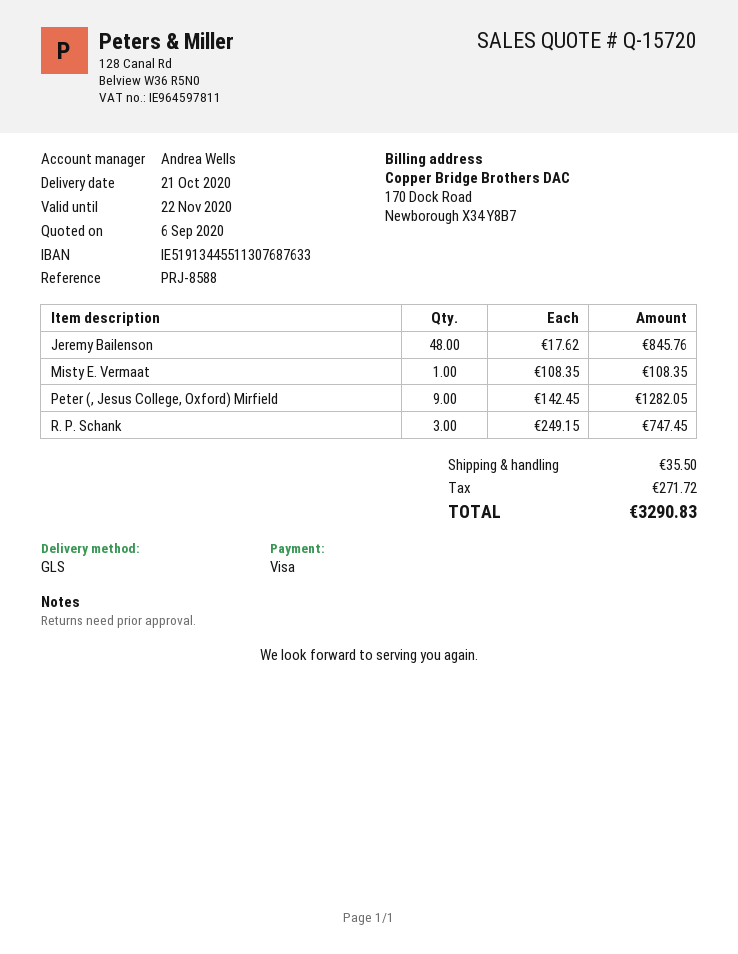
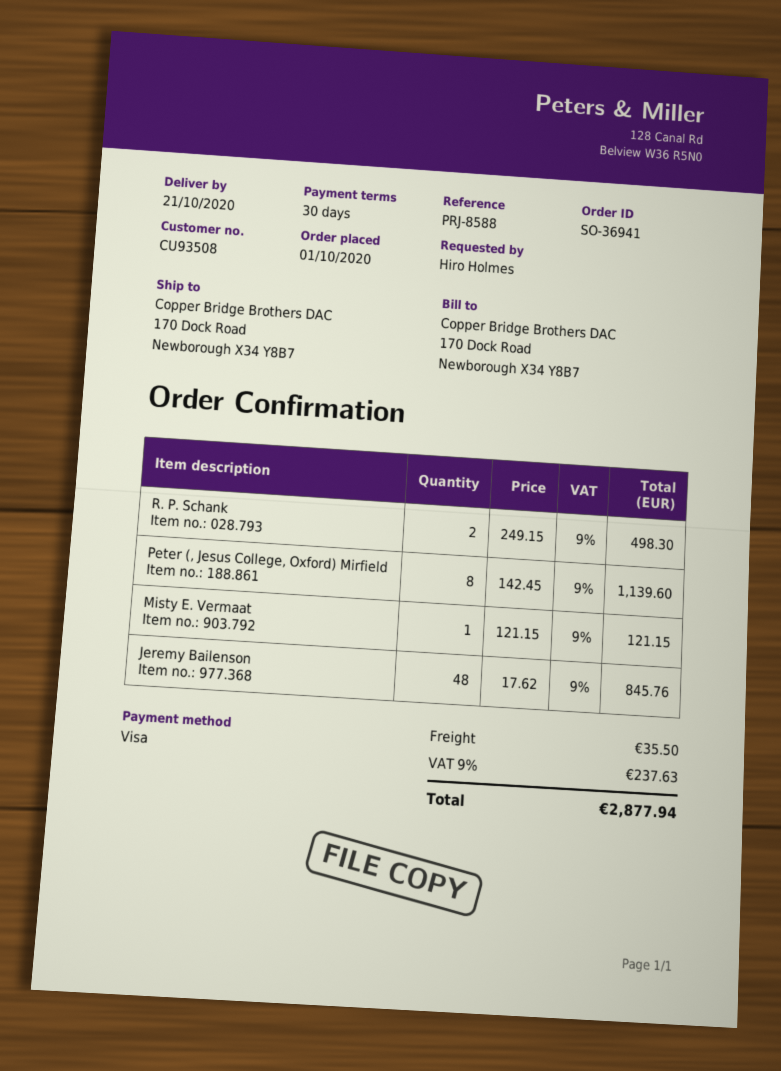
Misty E. Vermaat: 1 x 108.35 = 108.35 -> 1 x 121.15 = 121.15
Peter (, Jesus College, Oxford) Mirfield: 9 x 142.45 = 1282.05 -> 8 x 142.45 = 1139.60
R. P. Schank: 3 x 249.15 = 747.45 -> 2 x 249.15 = 498.30
tax: 271.72 -> 237.63
total: 3290.83 -> 2877.94

